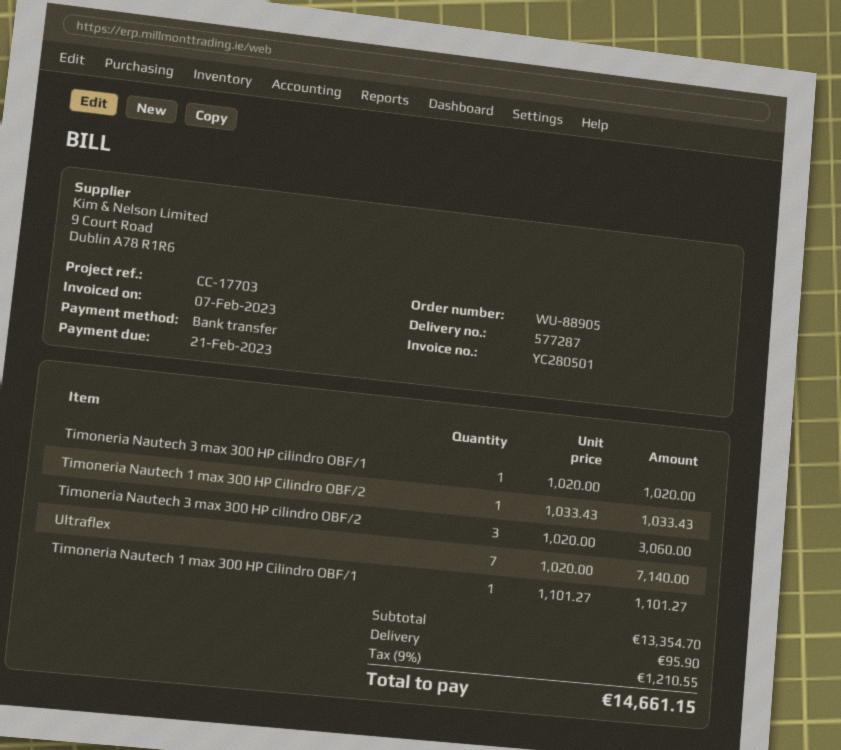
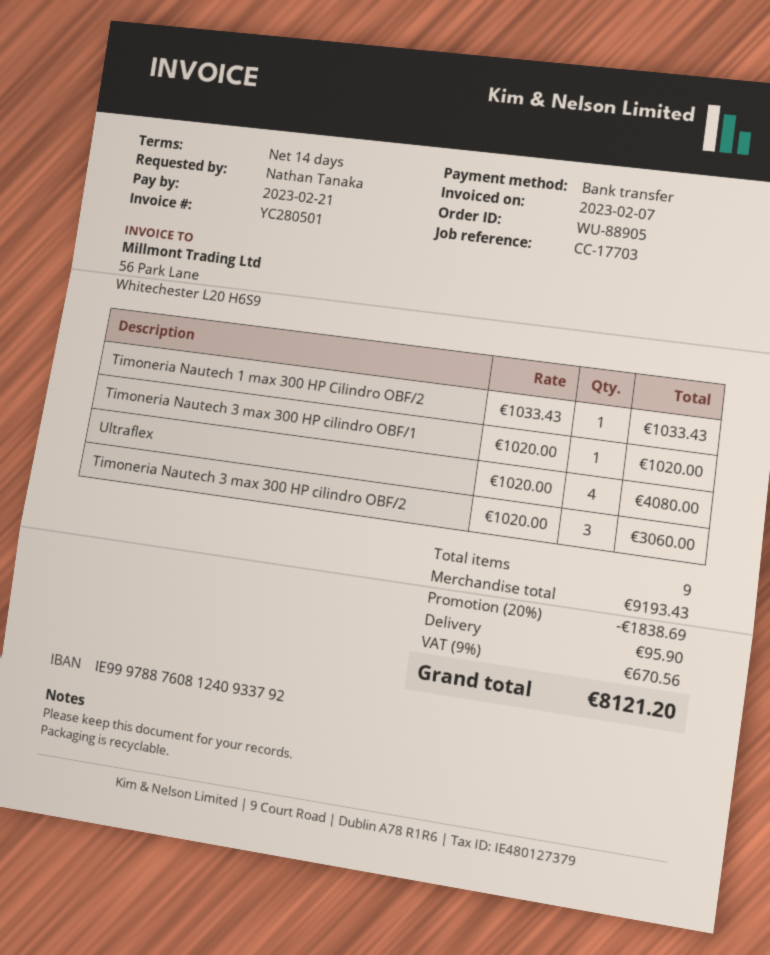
Ultraflex: 7 x 1020.00 = 7140.00 -> 4 x 1020.00 = 4080.00
Timoneria Nautech 1 max 300 HP Cilindro OBF/1: 1 x 1101.27 = 1101.27 -> none
subtotal: 13354.70 -> 9193.43
discount: none -> 20% = 1838.69
tax: 9% = 1210.55 -> 9% = 670.56
total: 14661.15 -> 8121.20

